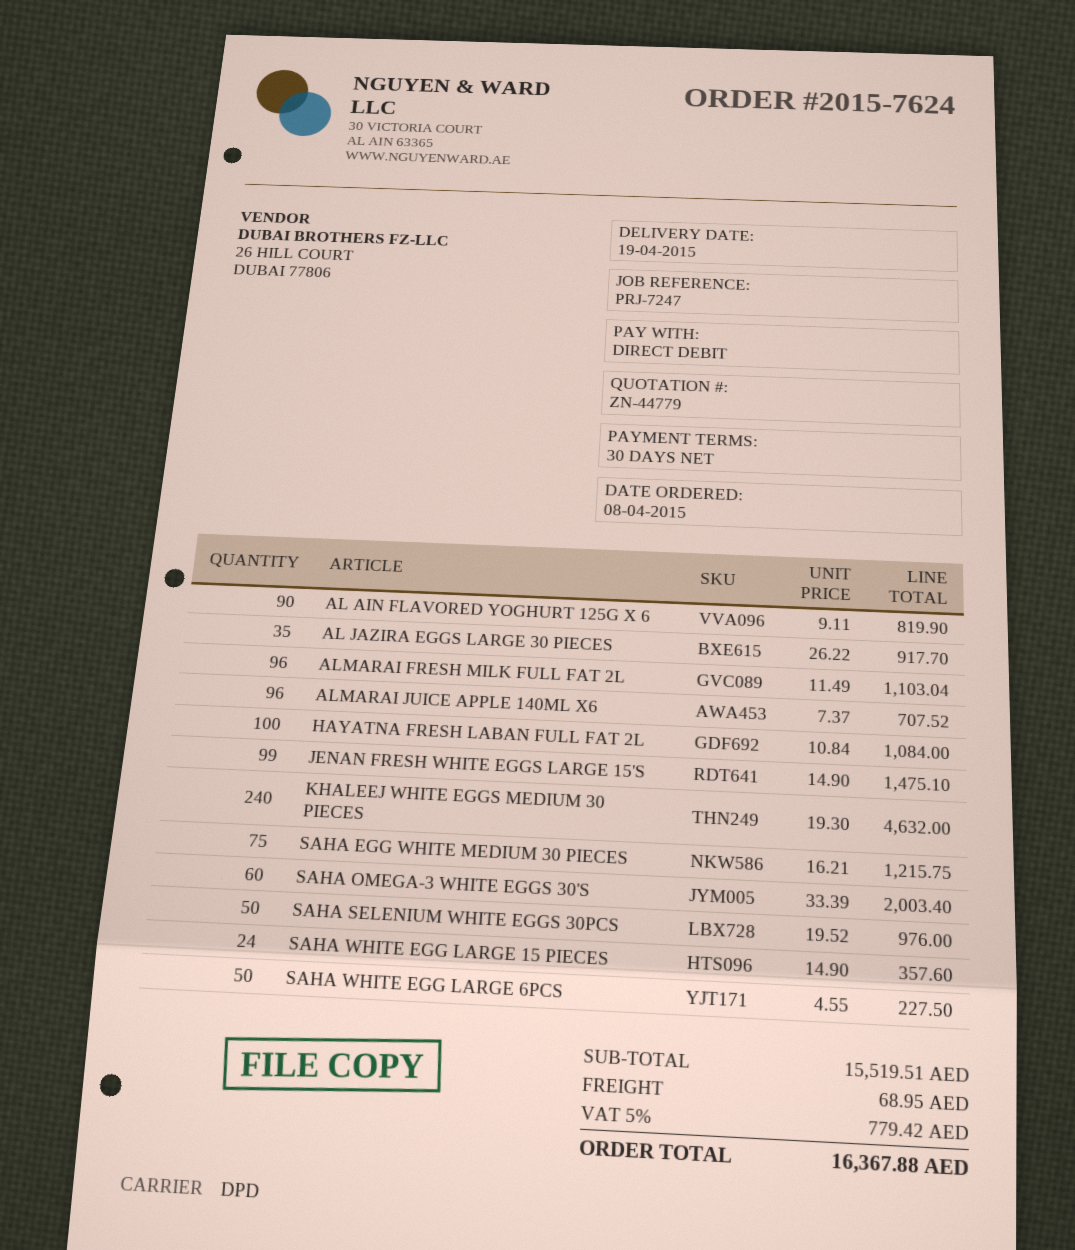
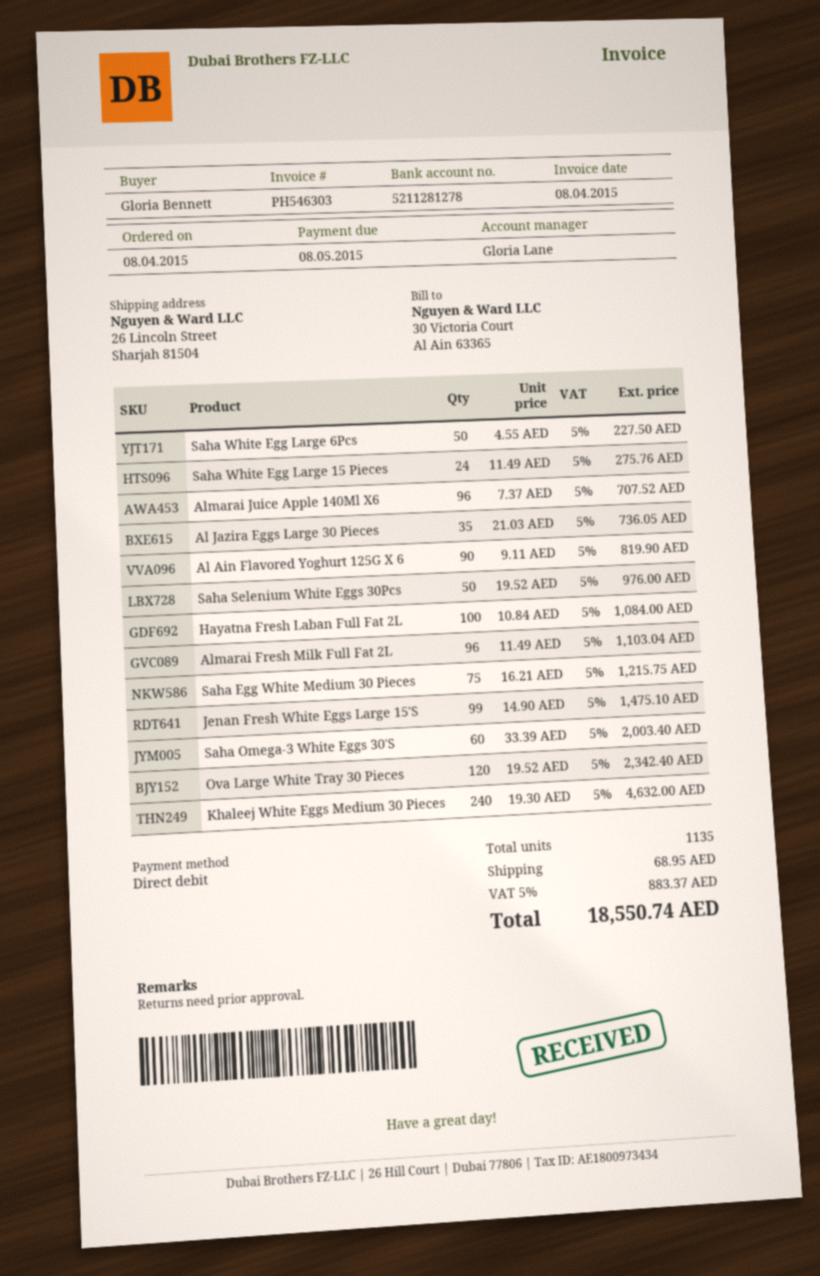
AL JAZIRA EGGS LARGE 30 PIECES: 35 x 26.22 = 917.70 -> 35 x 21.03 = 736.05
SAHA WHITE EGG LARGE 15 PIECES: 24 x 14.90 = 357.60 -> 24 x 11.49 = 275.76
Ova Large White Tray 30 Pieces: none -> 120 x 19.52 = 2342.40
tax: 5% = 779.42 -> 5% = 883.37
total: 16367.88 -> 18550.74

